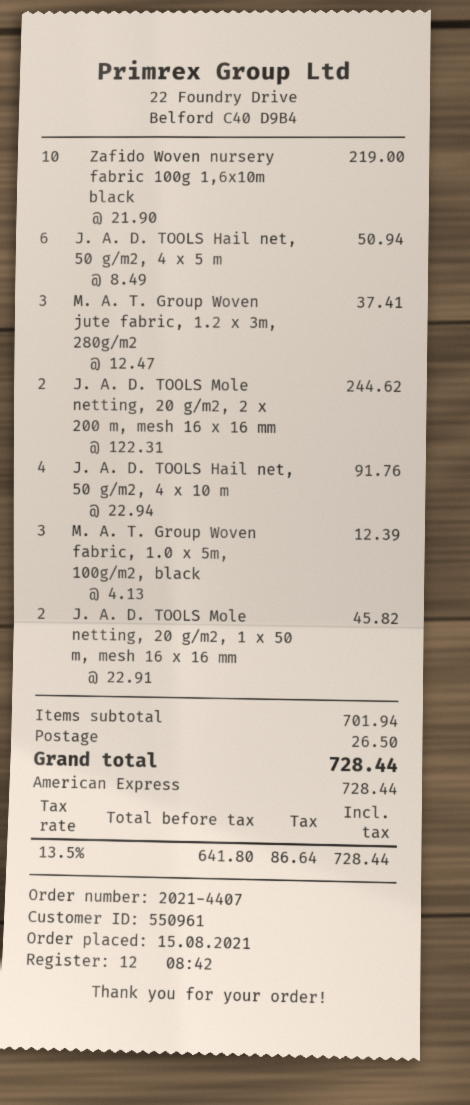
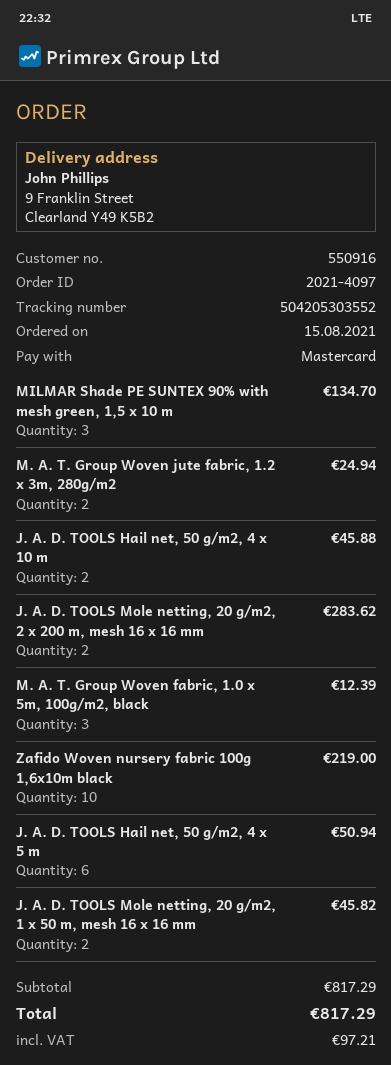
order number: 2021-4407 -> 2021-4097
customer number: 550961 -> 550916
payment method: American Express -> Mastercard
M. A. T. Group Woven jute fabric, 1.2 x 3m, 280g/m2: 3 for 37.41 -> 2 for 24.94
J. A. D. TOOLS Mole netting, 20 g/m2, 2 x 200 m, mesh 16 x 16 mm: 2 for 244.62 -> 2 for 283.62
J. A. D. TOOLS Hail net, 50 g/m2, 4 x 10 m: 4 for 91.76 -> 2 for 45.88
MILMAR Shade PE SUNTEX 90% with mesh green, 1,5 x 10 m: none -> 3 for 134.70
subtotal: 701.94 -> 817.29
shipping: 26.50 -> none
tax: 86.64 -> 97.21
total: 728.44 -> 817.29

